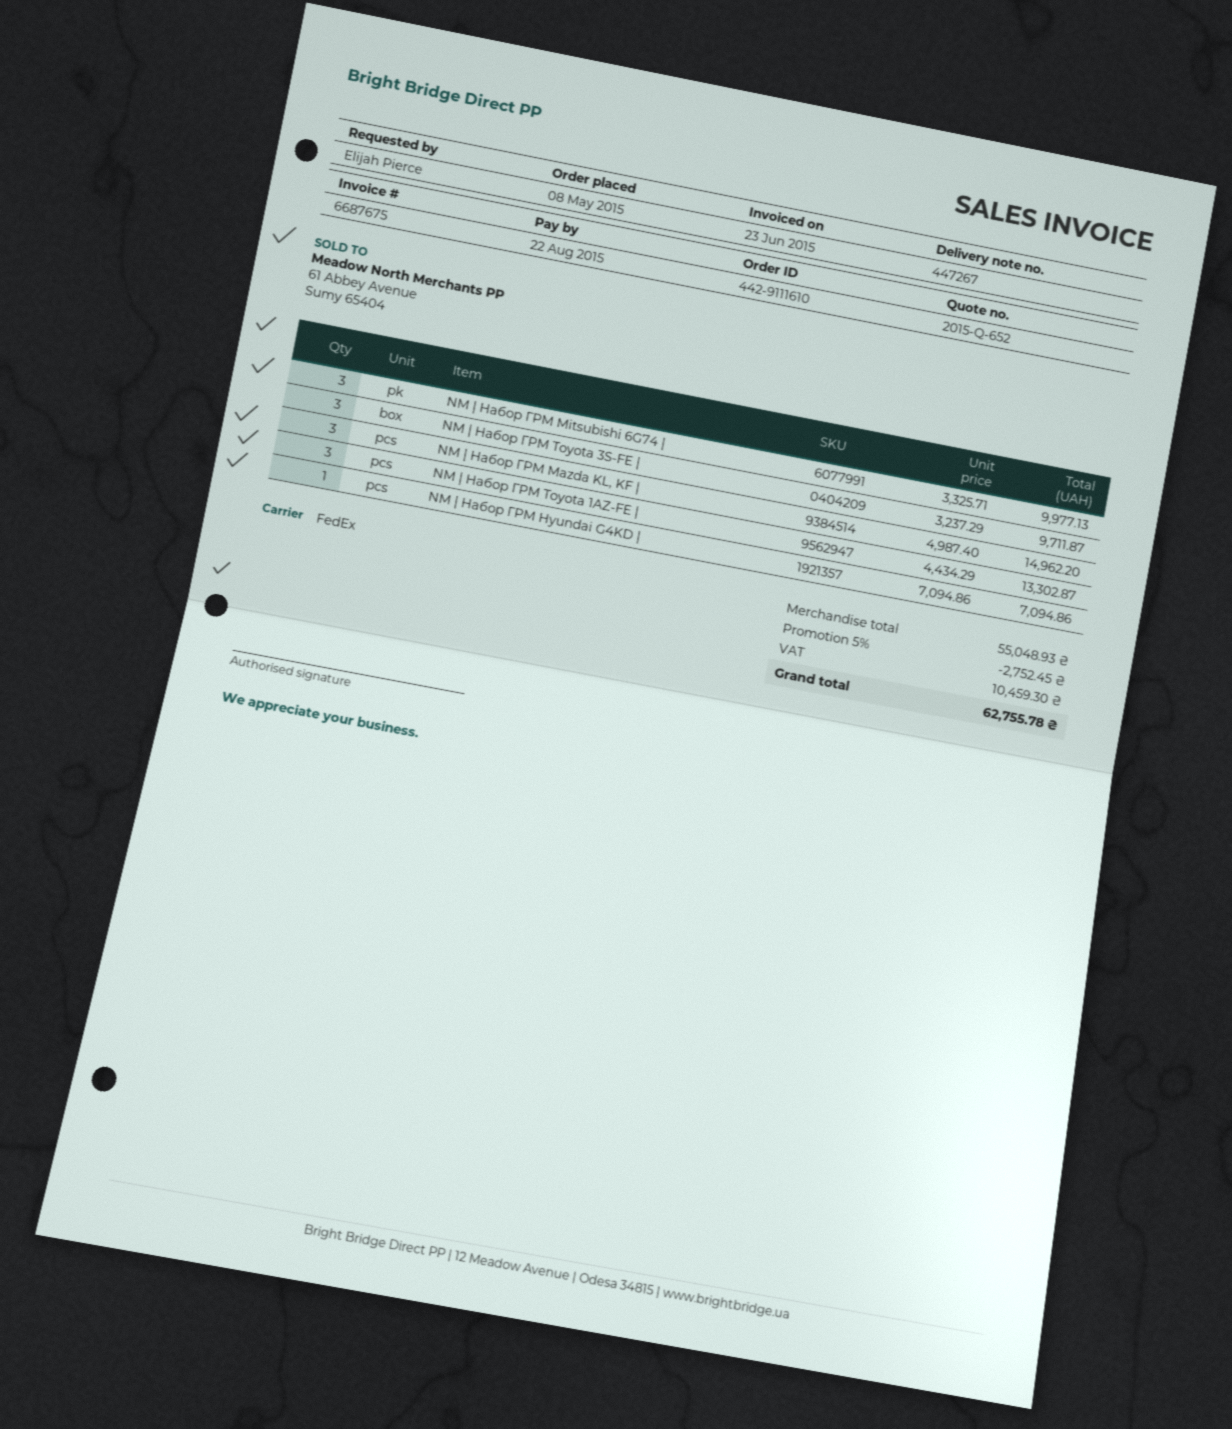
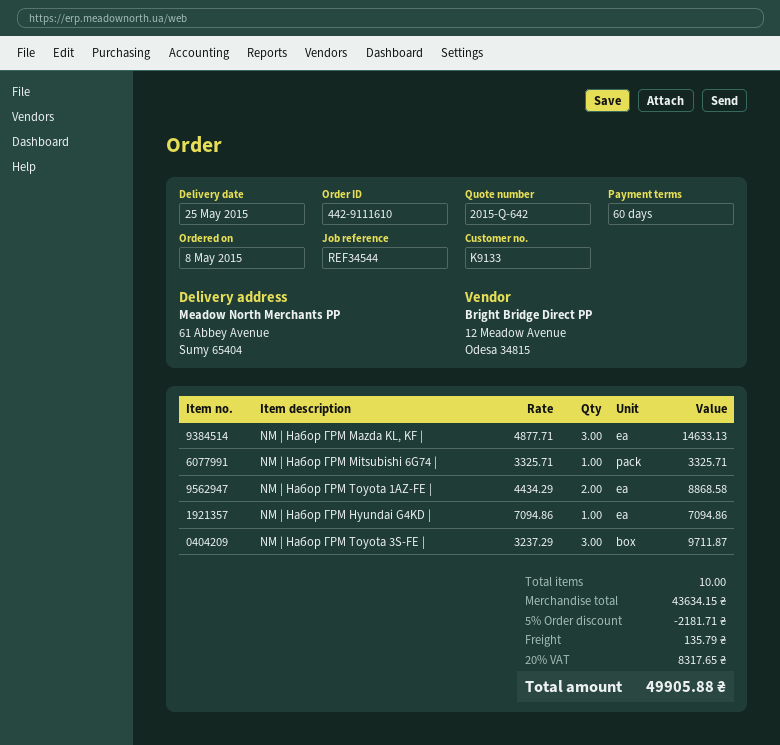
quote number: 2015-Q-652 -> 2015-Q-642
NM | Набор ГРМ Mitsubishi 6G74 |: 3 x 3325.71 = 9977.13 -> 1 x 3325.71 = 3325.71
NM | Набор ГРМ Mazda KL, KF |: 3 x 4987.40 = 14962.20 -> 3 x 4877.71 = 14633.13
NM | Набор ГРМ Toyota 1AZ-FE |: 3 x 4434.29 = 13302.87 -> 2 x 4434.29 = 8868.58
subtotal: 55048.93 -> 43634.15
discount: 5% = 2752.45 -> 5% = 2181.71
shipping: none -> 135.79
tax: 10459.30 -> 8317.65
total: 62755.78 -> 49905.88

